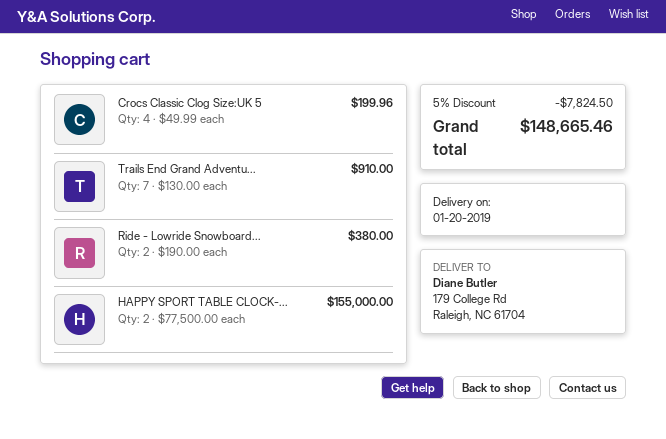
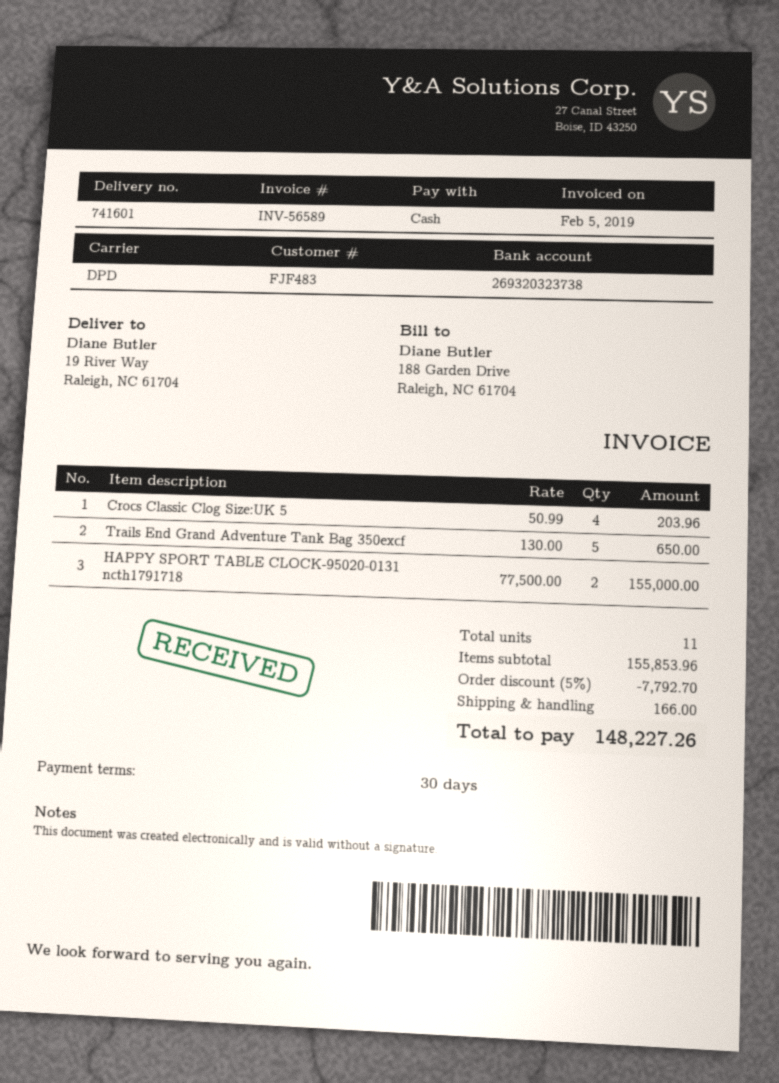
ship to: 179 College Rd, Raleigh, NC 61704 -> 19 River Way, Raleigh, NC 61704
Crocs Classic Clog Size:UK 5: 4 x 49.99 = 199.96 -> 4 x 50.99 = 203.96
Trails End Grand Adventu...: 7 x 130.00 = 910.00 -> 5 x 130.00 = 650.00
Ride - Lowride Snowboard...: 2 x 190.00 = 380.00 -> none
discount: 5% = 7824.50 -> 5% = 7792.70
shipping: none -> 166.00
total: 148665.46 -> 148227.26

